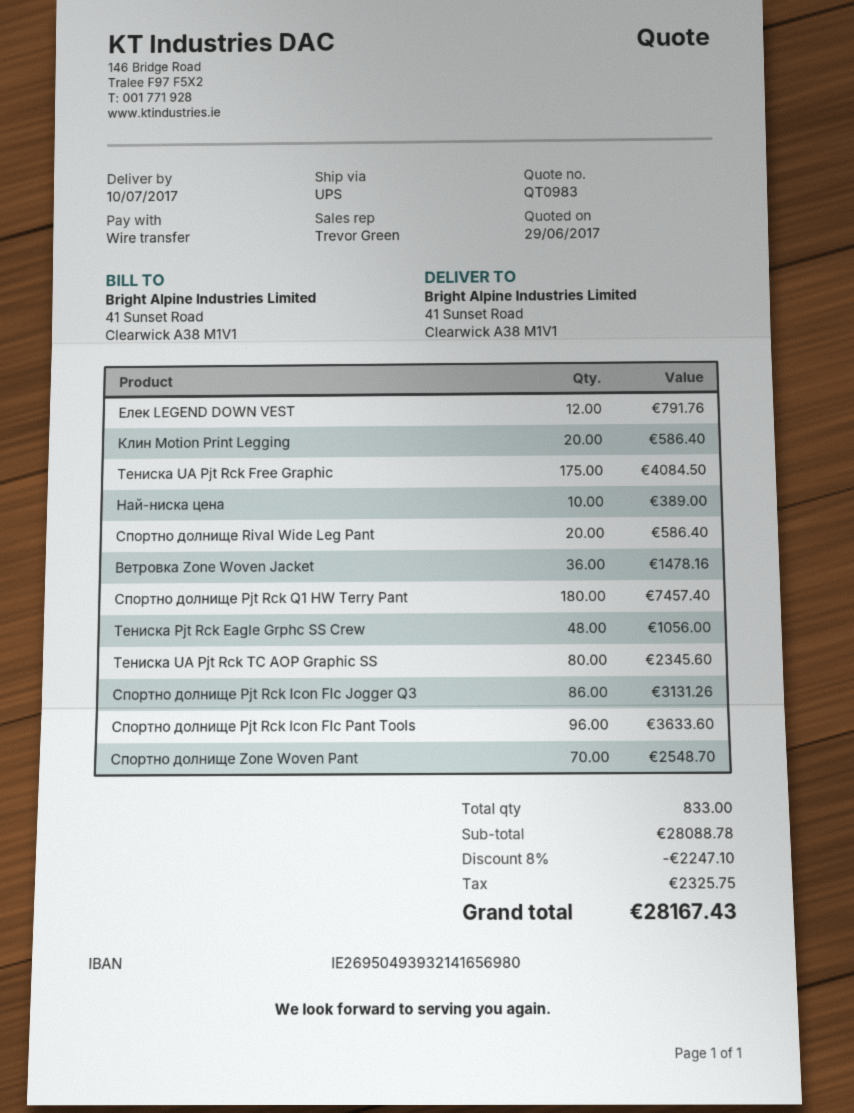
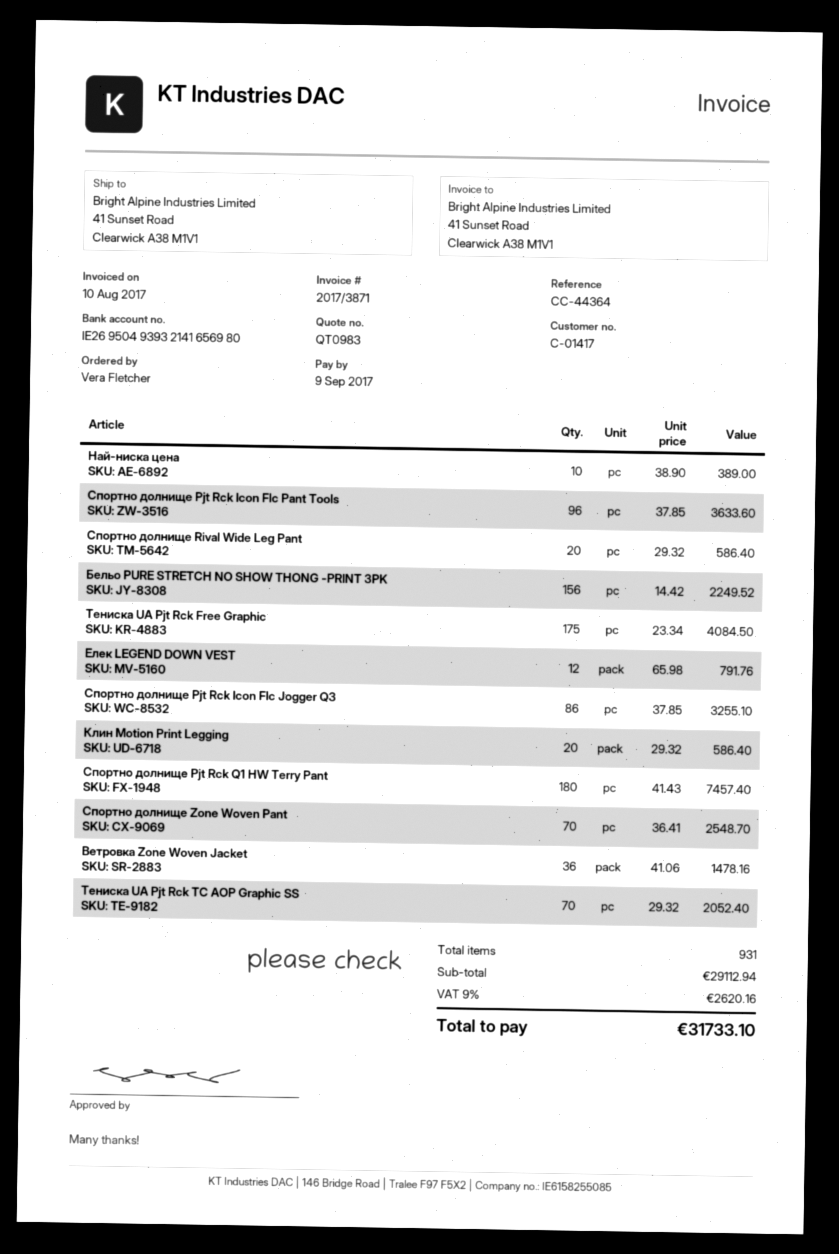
Тениска Pjt Rck Eagle Grphc SS Crew: 48 for 1056.00 -> none
Тениска UA Pjt Rck TC AOP Graphic SS: 80 for 2345.60 -> 70 for 2052.40
Спортно долнище Pjt Rck Icon Flc Jogger Q3: 86 for 3131.26 -> 86 for 3255.10
Бельо PURE STRETCH NO SHOW THONG -PRINT 3PK: none -> 156 for 2249.52
total quantity: 833 -> 931
subtotal: 28088.78 -> 29112.94
discount: 8% = 2247.10 -> none
tax: 2325.75 -> 2620.16
total: 28167.43 -> 31733.10

